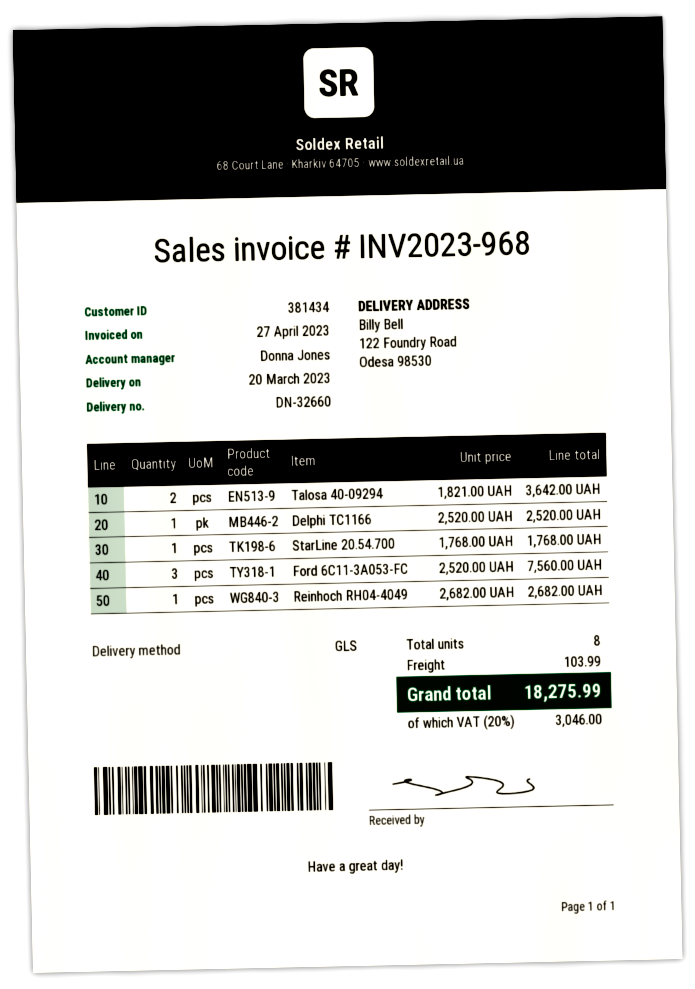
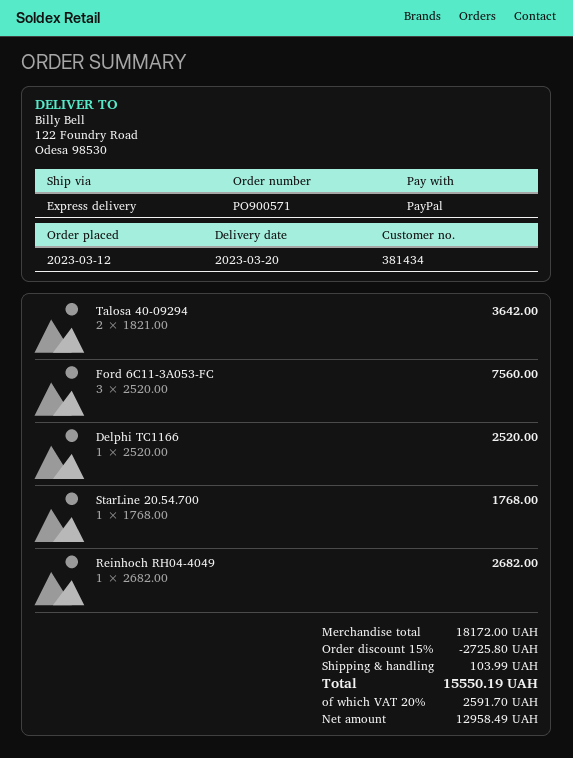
shipping method: GLS -> express
discount: none -> 15% = 2725.80
tax: 20% = 3046.00 -> 20% = 2591.70
total: 18275.99 -> 15550.19

